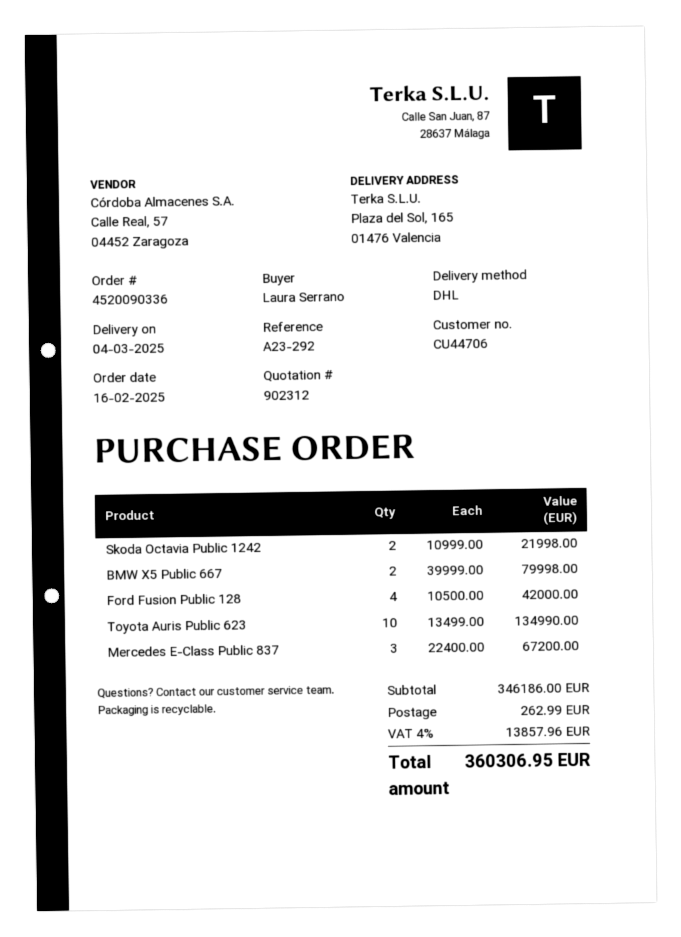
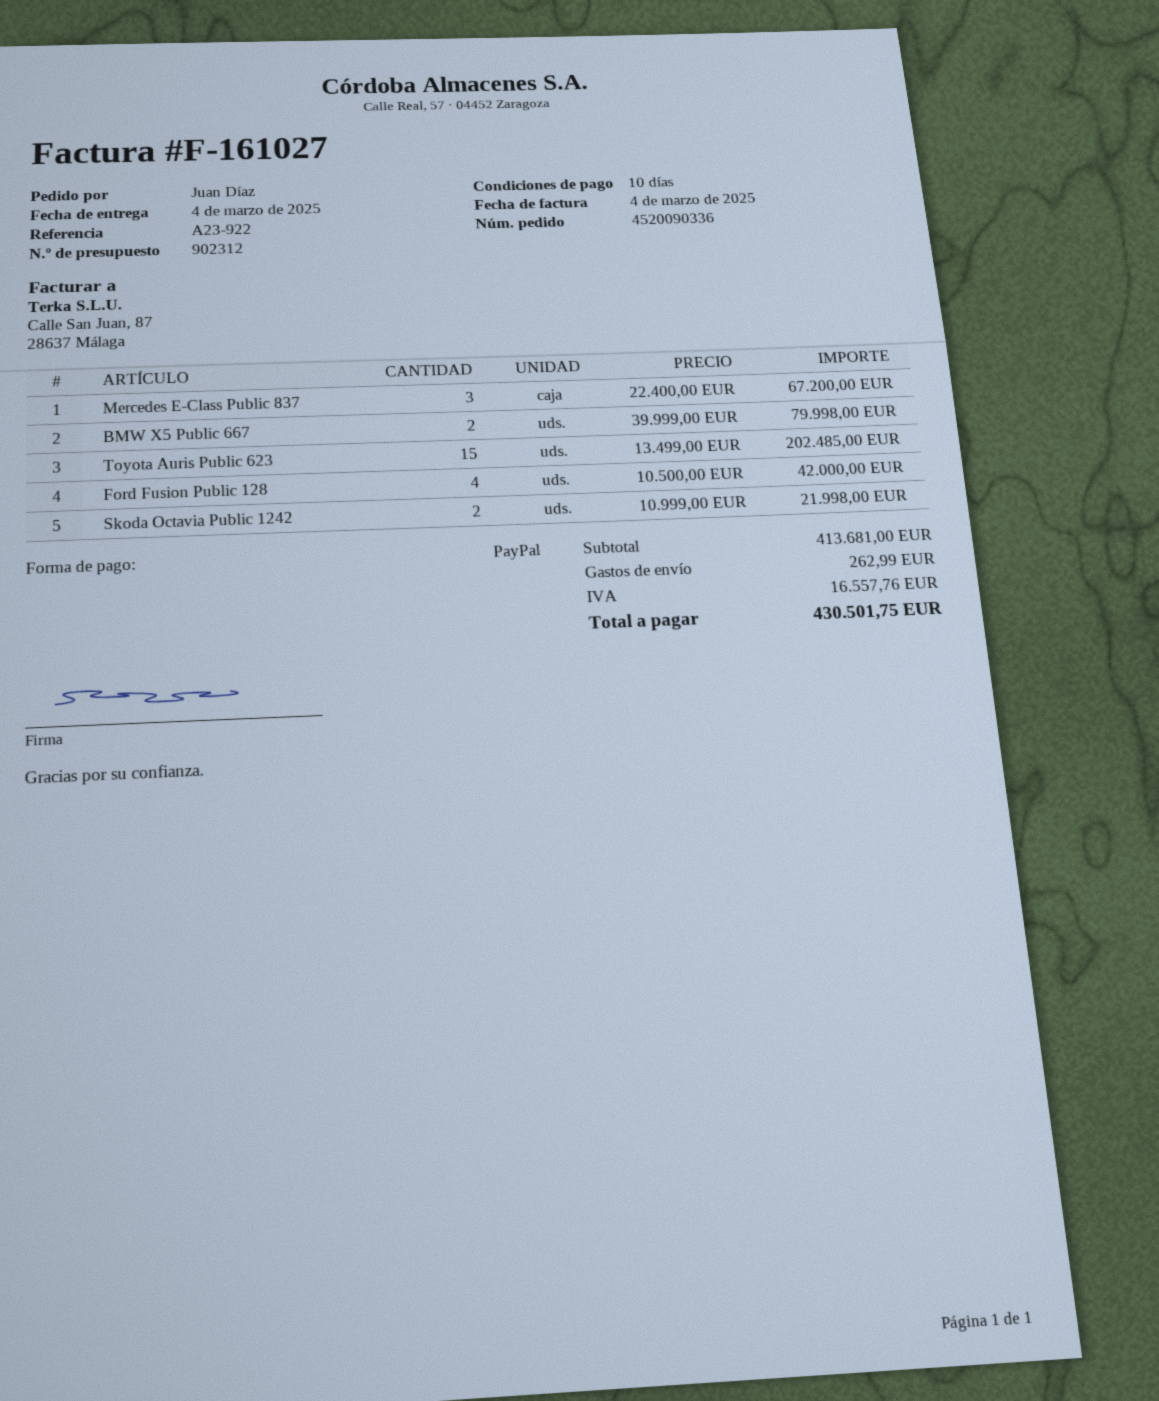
reference: A23-292 -> A23-922
ordered by: Laura Serrano -> Juan Díaz
Toyota Auris Public 623: 10 x 13499.00 = 134990.00 -> 15 x 13499.00 = 202485.00
subtotal: 346186.00 -> 413681.00
tax: 13857.96 -> 16557.76
total: 360306.95 -> 430501.75

